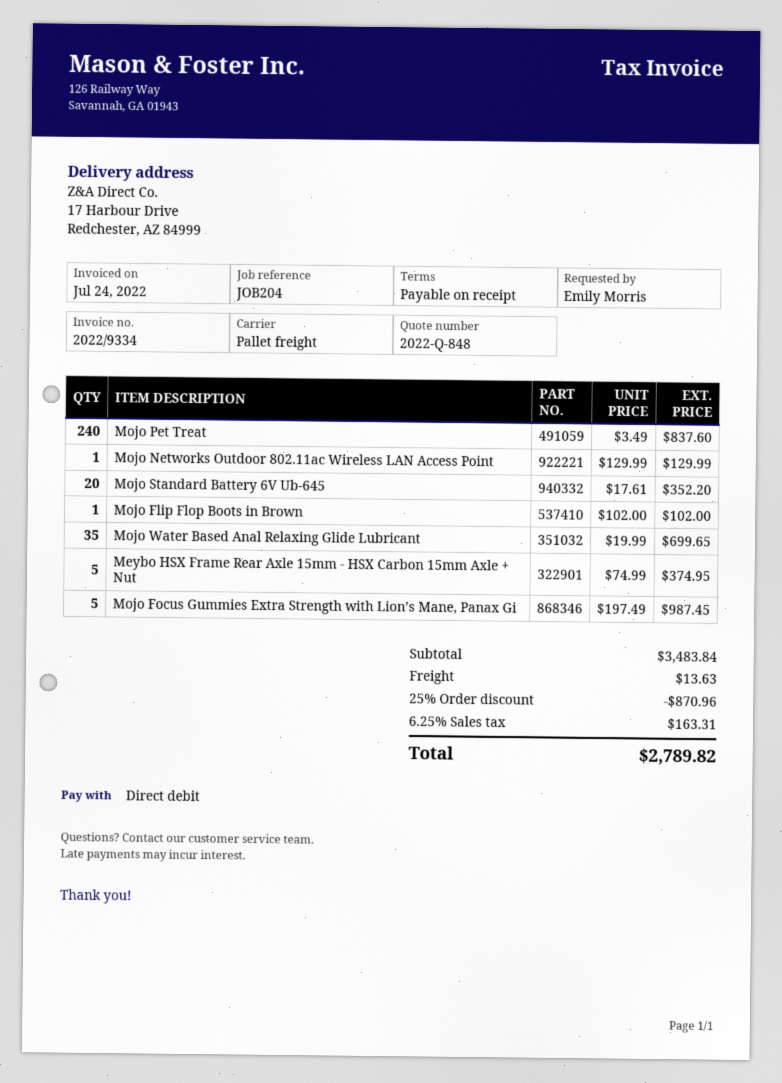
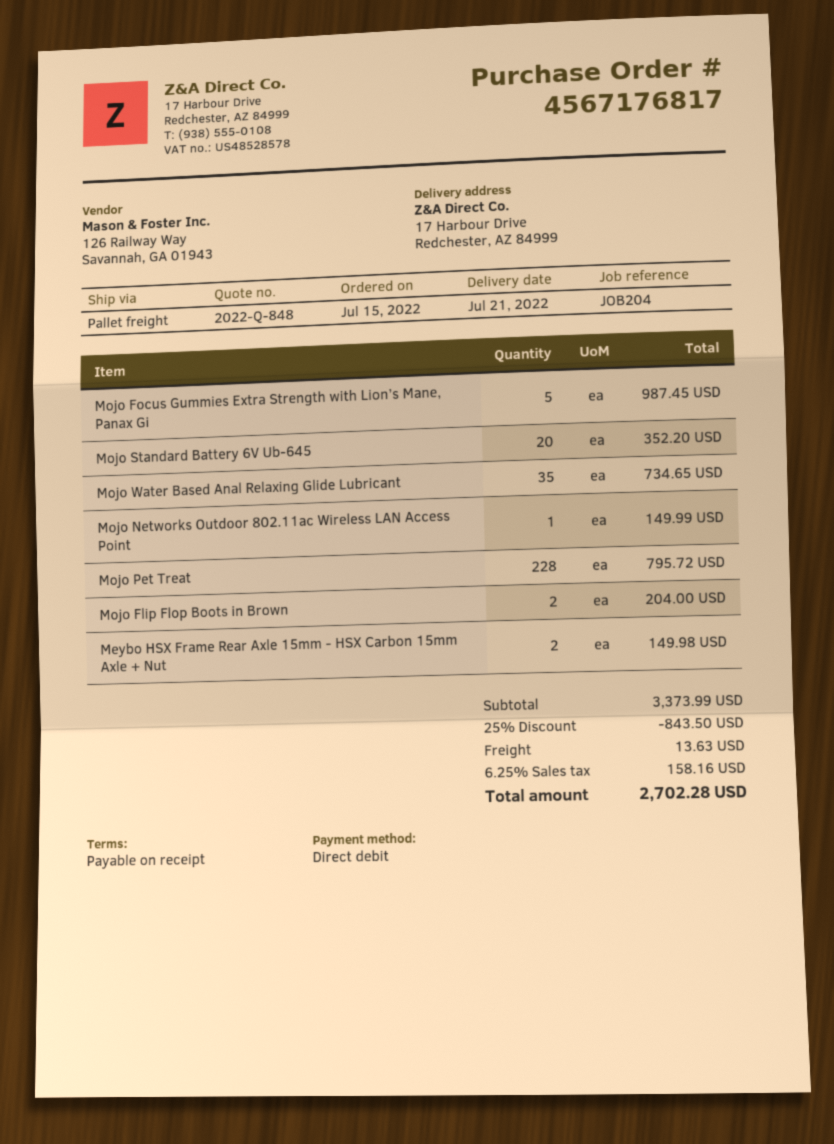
Mojo Pet Treat: 240 for 837.60 -> 228 for 795.72
Mojo Networks Outdoor 802.11ac Wireless LAN Access Point: 1 for 129.99 -> 1 for 149.99
Mojo Flip Flop Boots in Brown: 1 for 102.00 -> 2 for 204.00
Mojo Water Based Anal Relaxing Glide Lubricant: 35 for 699.65 -> 35 for 734.65
Meybo HSX Frame Rear Axle 15mm - HSX Carbon 15mm Axle + Nut: 5 for 374.95 -> 2 for 149.98
subtotal: 3483.84 -> 3373.99
discount: 25% = 870.96 -> 25% = 843.50
tax: 6.25% = 163.31 -> 6.25% = 158.16
total: 2789.82 -> 2702.28

